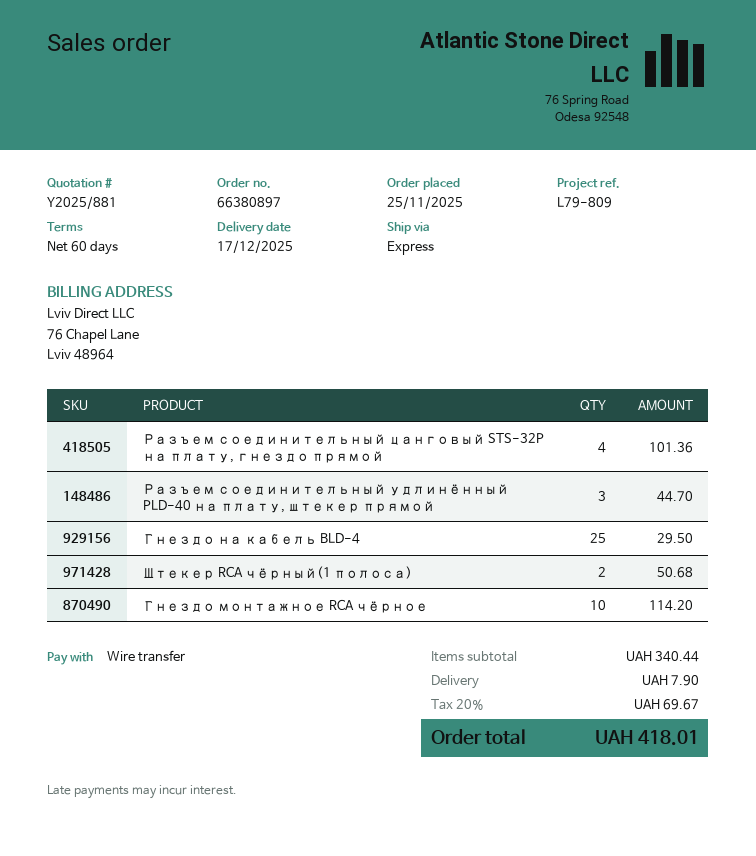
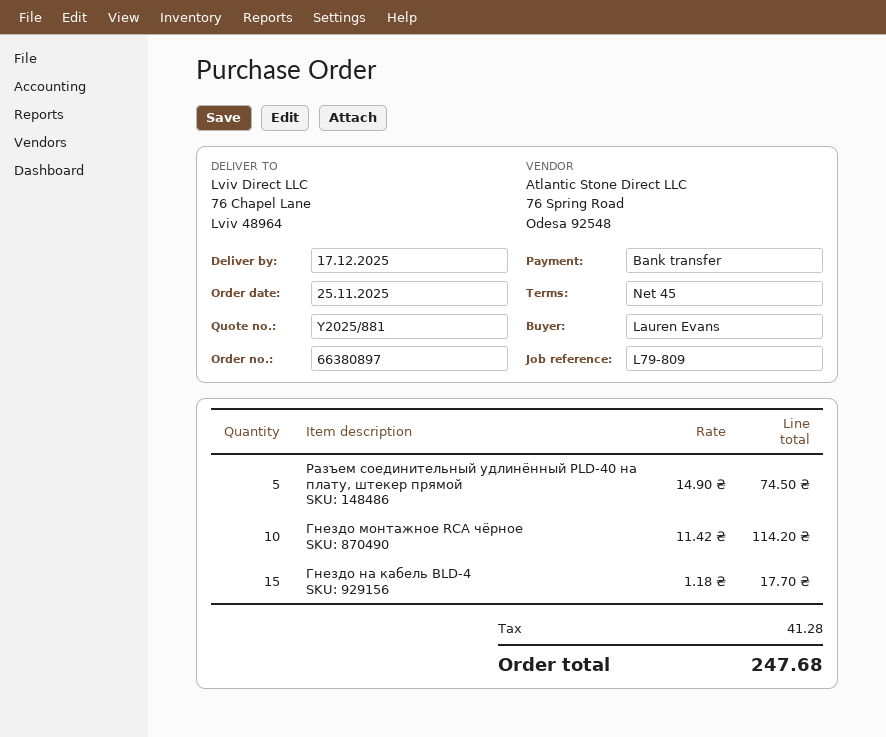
payment terms: 60 days -> 45 days
Разъем соединительный цанговый STS-32P на плату, гнездо прямой: 4 for 101.36 -> none
Разъем соединительный удлинённый PLD-40 на плату, штекер прямой: 3 for 44.70 -> 5 for 74.50
Гнездо на кабель BLD-4: 25 for 29.50 -> 15 for 17.70
Штекер RCA чёрный(1 полоса): 2 for 50.68 -> none
shipping: 7.90 -> none
tax: 69.67 -> 41.28
total: 418.01 -> 247.68

